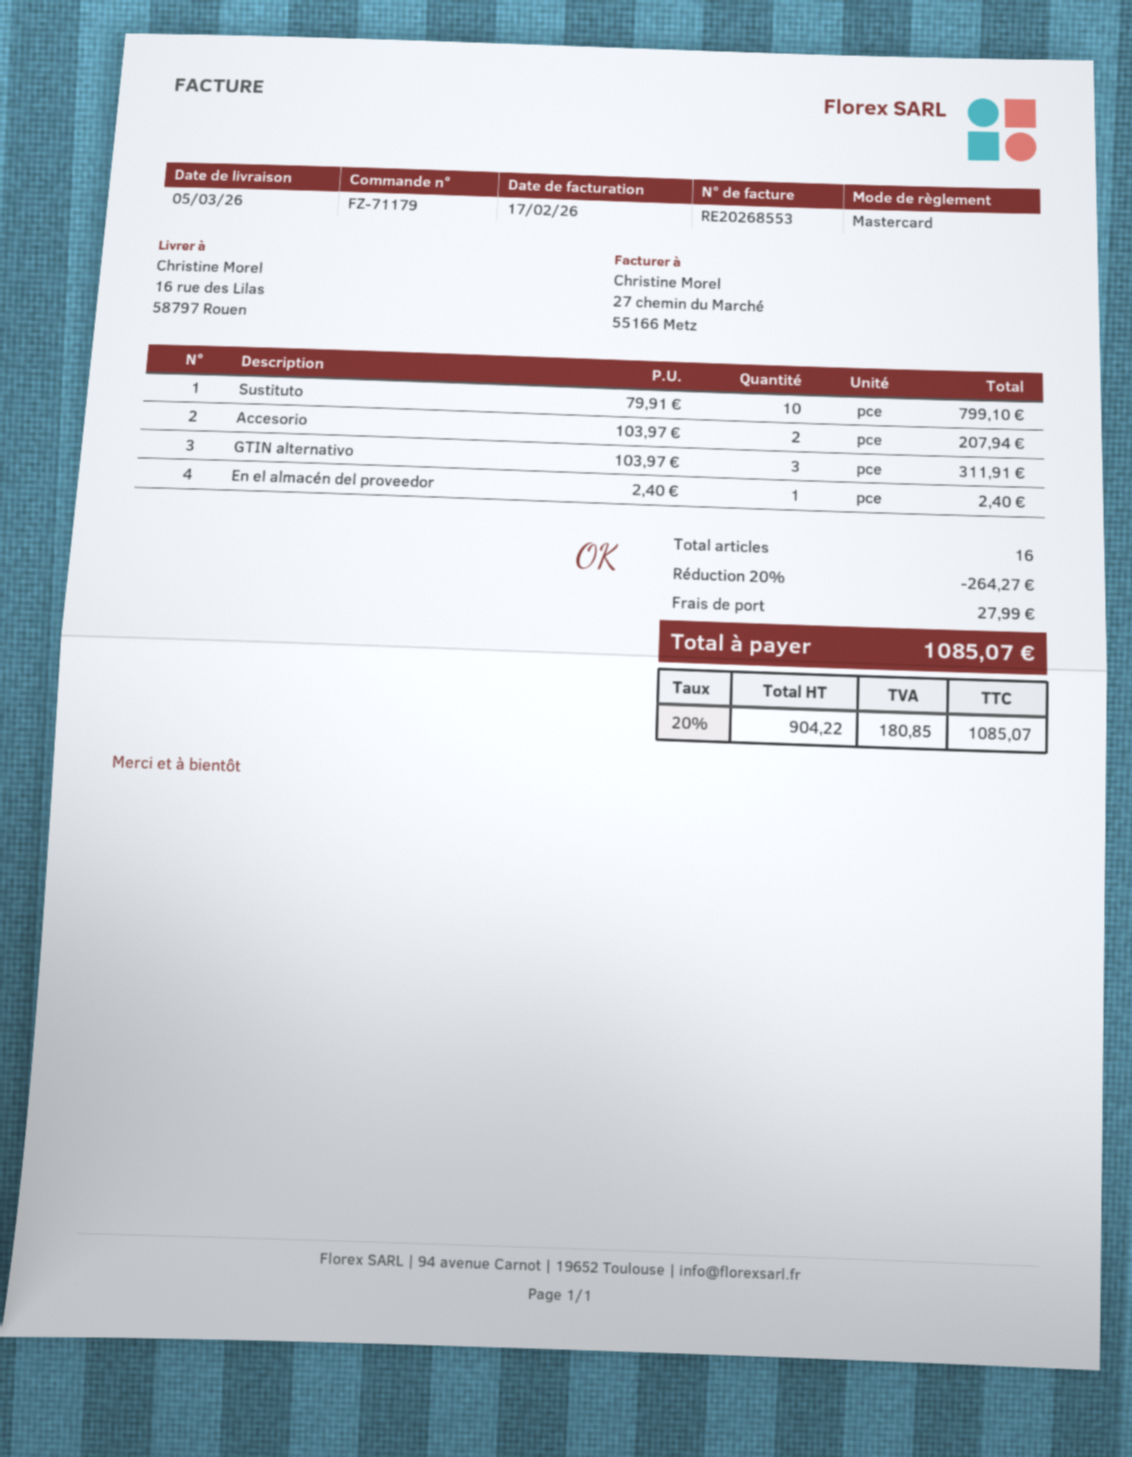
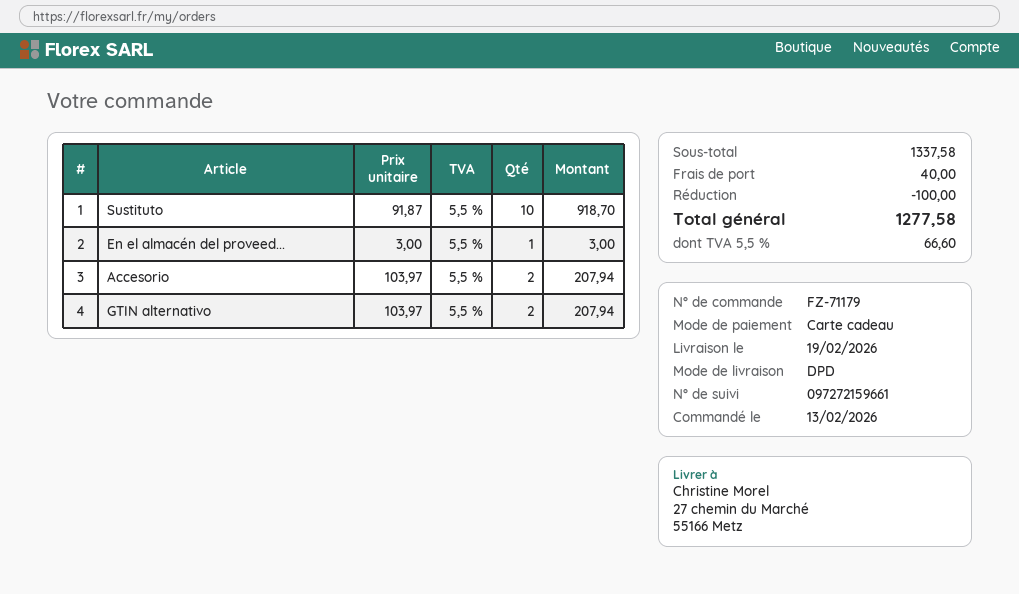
delivery date: 2026-03-05 -> 2026-02-19
payment method: Mastercard -> gift card
ship to: 16 rue des Lilas, 58797 Rouen -> 27 chemin du Marché, 55166 Metz
Sustituto: 10 x 79.91 = 799.10 -> 10 x 91.87 = 918.70
GTIN alternativo: 3 x 103.97 = 311.91 -> 2 x 103.97 = 207.94
En el almacén del proveedor: 1 x 2.40 = 2.40 -> 1 x 3.00 = 3.00
discount: 264.27 -> 100.00
shipping: 27.99 -> 40.00
tax: 20% = 180.85 -> 5.5% = 66.60
total: 1085.07 -> 1277.58

